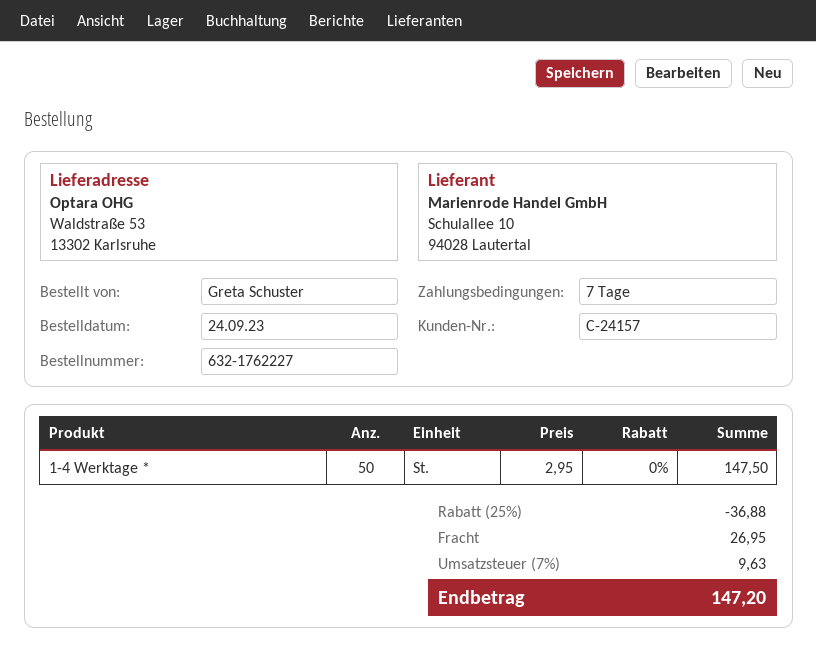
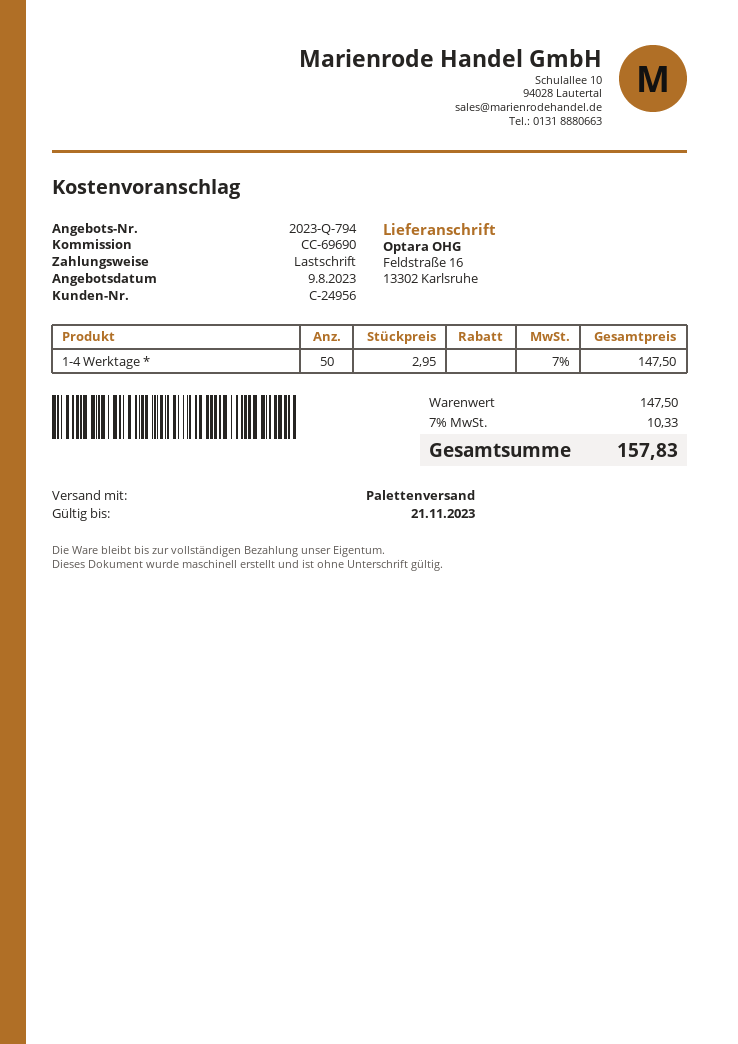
customer number: C-24157 -> C-24956
ship to: Waldstraße 53, 13302 Karlsruhe -> Feldstraße 16, 13302 Karlsruhe
discount: 25% = 36.88 -> none
shipping: 26.95 -> none
tax: 7% = 9.63 -> 7% = 10.33
total: 147.20 -> 157.83

